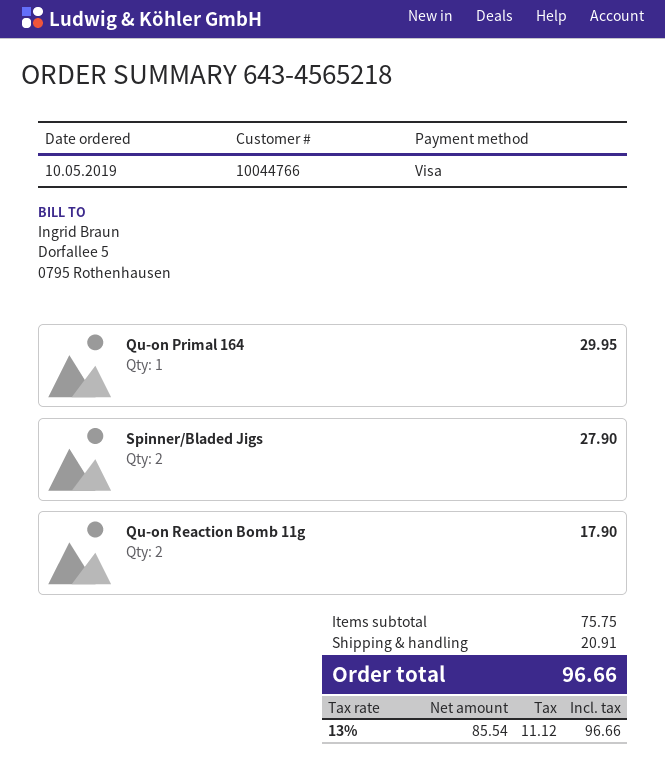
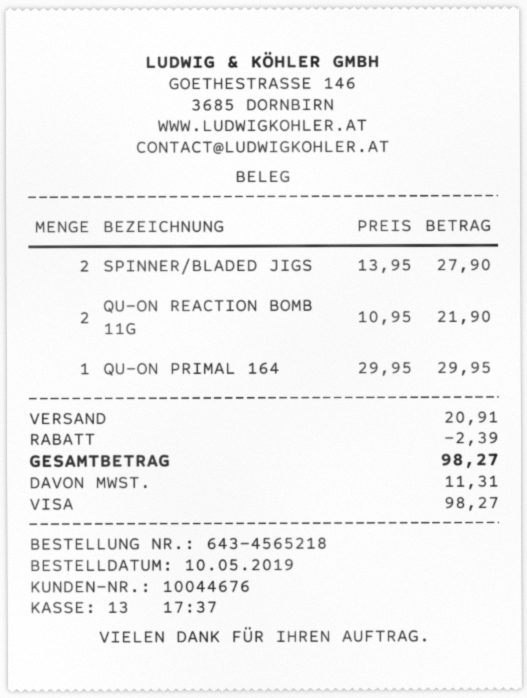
customer number: 10044766 -> 10044676
Qu-on Reaction Bomb 11g: 2 for 17.90 -> 2 for 21.90
discount: none -> 2.39
tax: 11.12 -> 11.31
total: 96.66 -> 98.27

